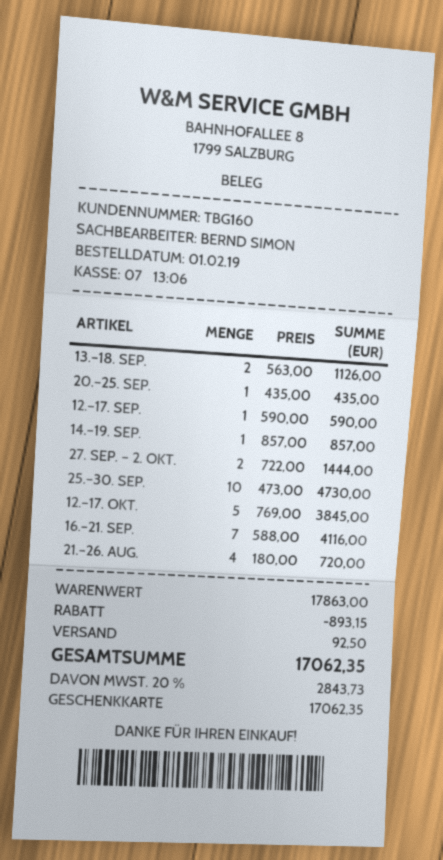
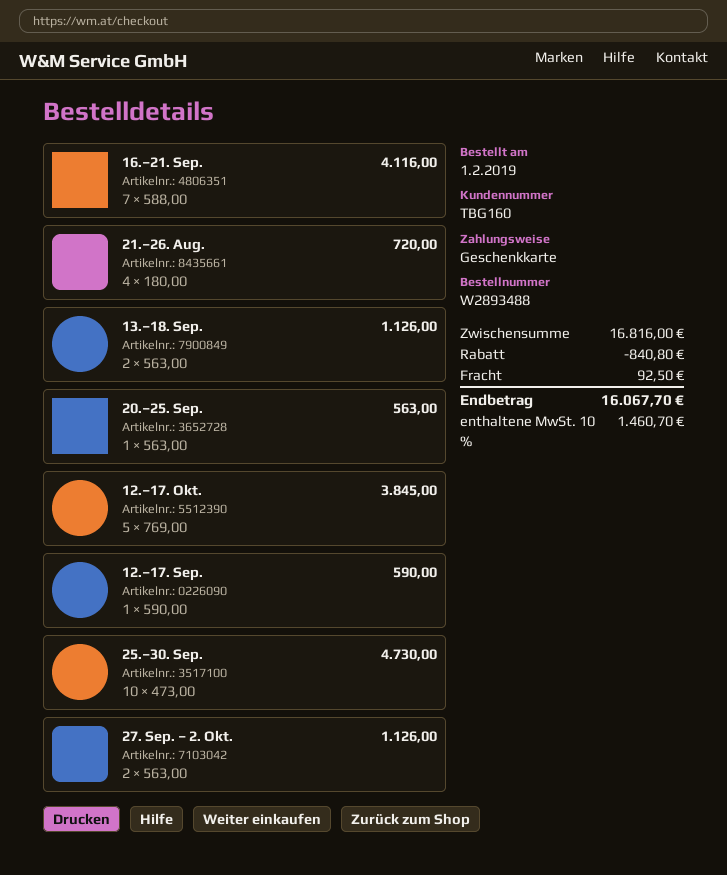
20.–25. SEP.: 1 x 435.00 = 435.00 -> 1 x 563.00 = 563.00
14.–19. SEP.: 1 x 857.00 = 857.00 -> none
27. SEP. – 2. OKT.: 2 x 722.00 = 1444.00 -> 2 x 563.00 = 1126.00
subtotal: 17863.00 -> 16816.00
discount: 893.15 -> 840.80
tax: 20% = 2843.73 -> 10% = 1460.70
total: 17062.35 -> 16067.70

